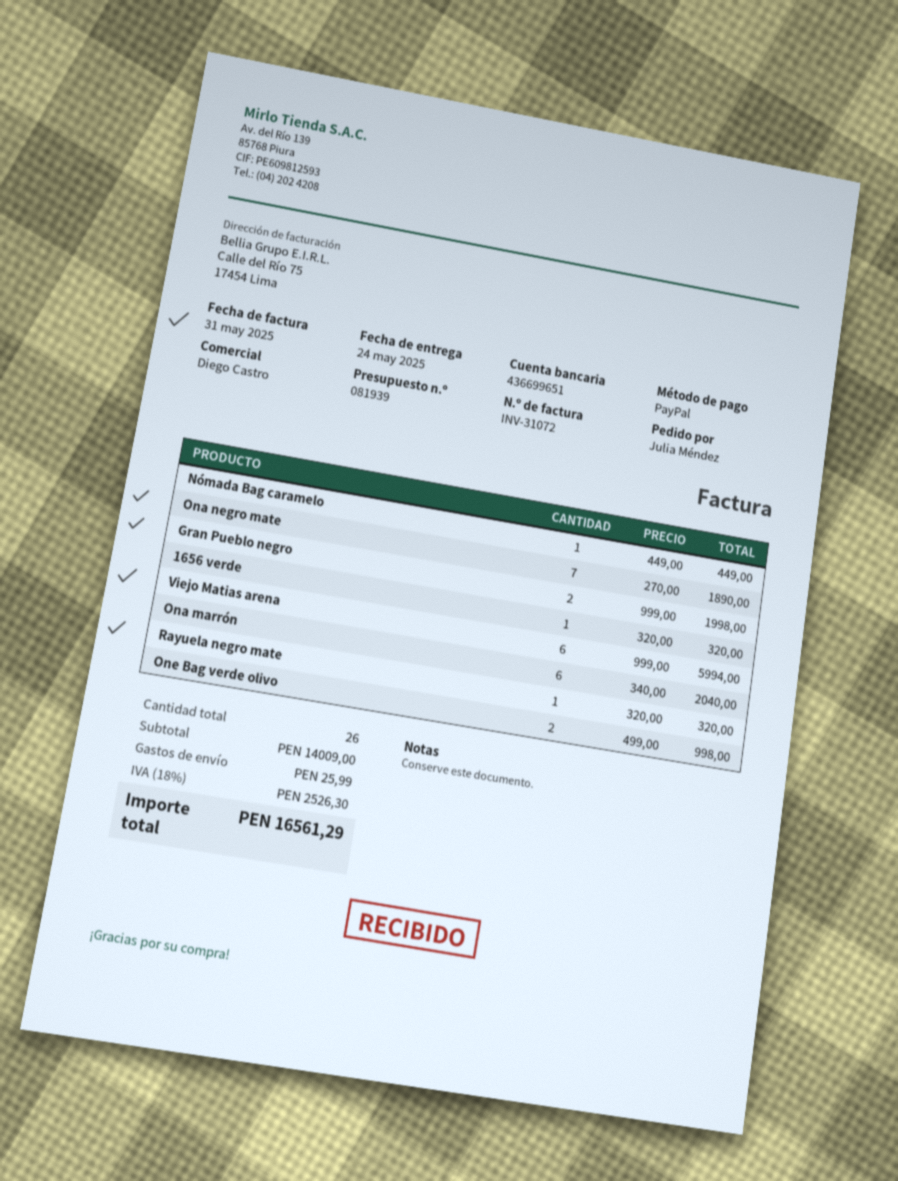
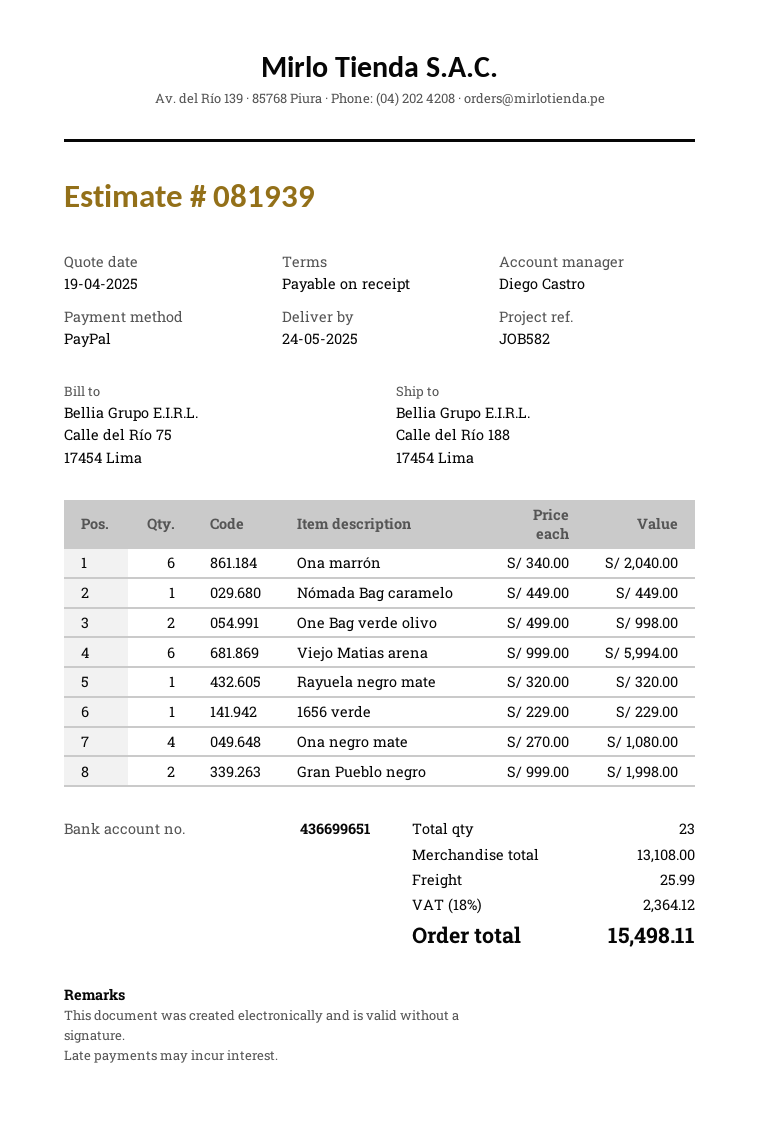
Ona negro mate: 7 x 270.00 = 1890.00 -> 4 x 270.00 = 1080.00
1656 verde: 1 x 320.00 = 320.00 -> 1 x 229.00 = 229.00
total quantity: 26 -> 23
subtotal: 14009.00 -> 13108.00
tax: 18% = 2526.30 -> 18% = 2364.12
total: 16561.29 -> 15498.11

